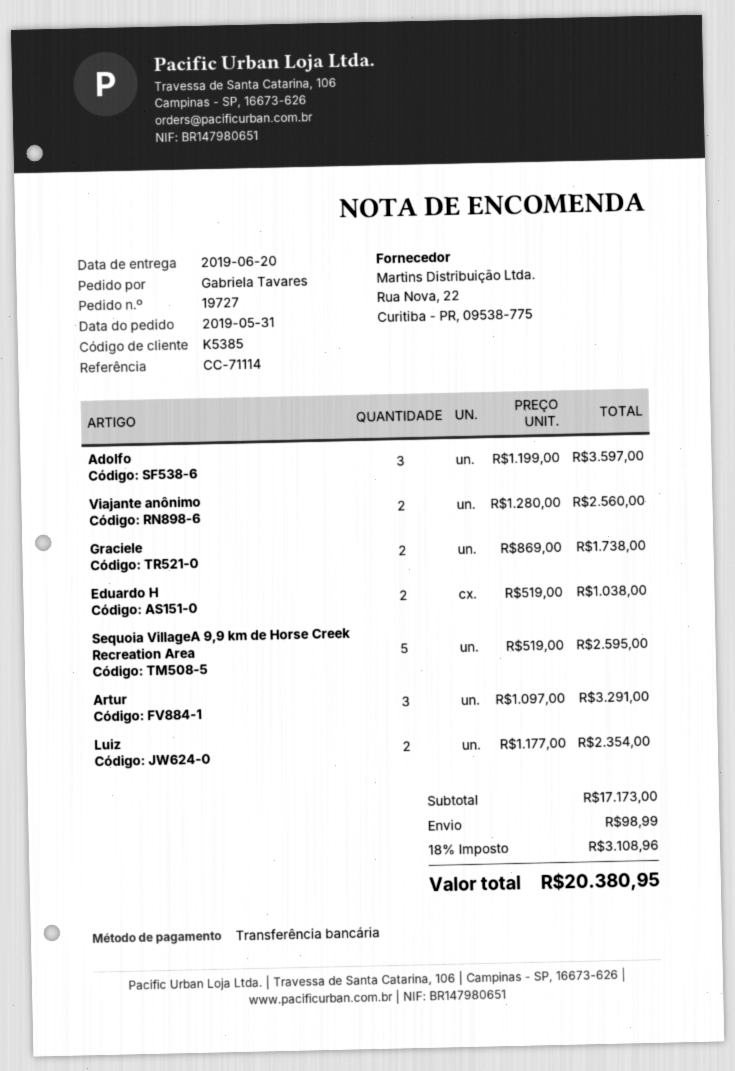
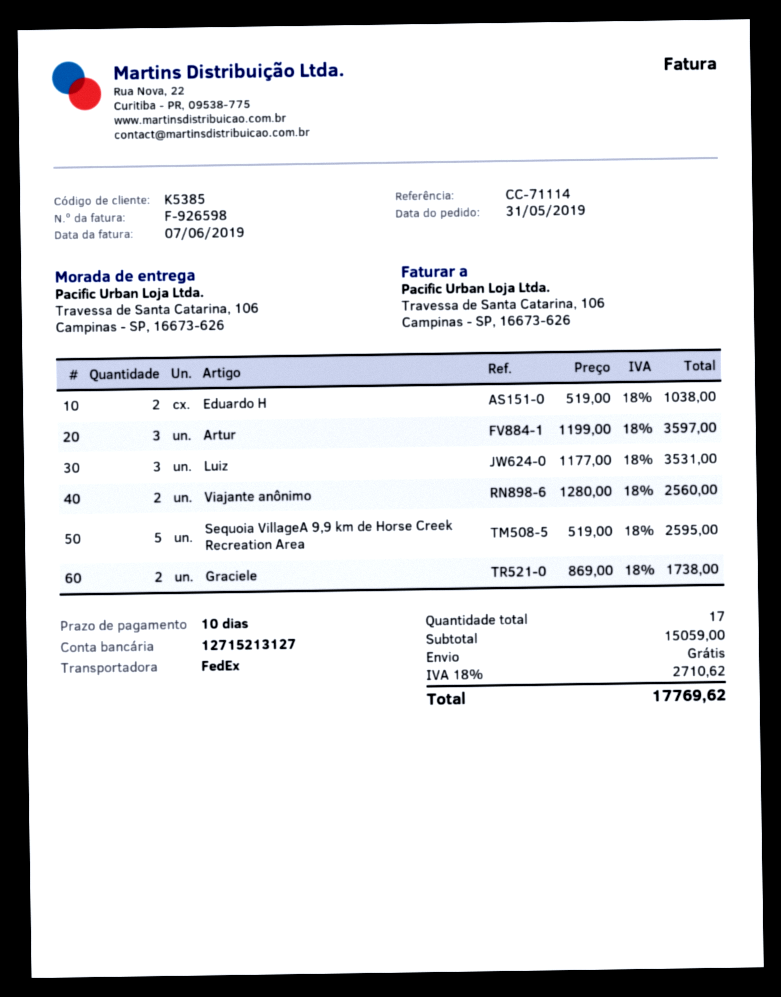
Adolfo: 3 x 1199.00 = 3597.00 -> none
Artur: 3 x 1097.00 = 3291.00 -> 3 x 1199.00 = 3597.00
Luiz: 2 x 1177.00 = 2354.00 -> 3 x 1177.00 = 3531.00
subtotal: 17173.00 -> 15059.00
shipping: 98.99 -> 0.00
tax: 18% = 3108.96 -> 18% = 2710.62
total: 20380.95 -> 17769.62

